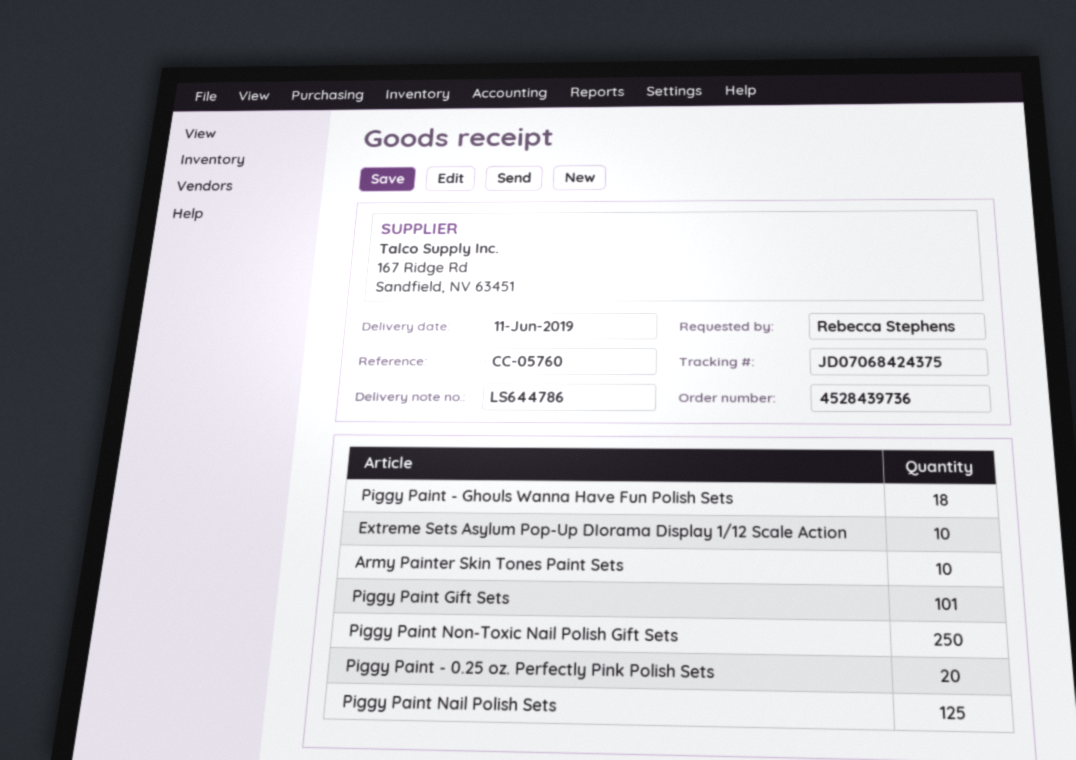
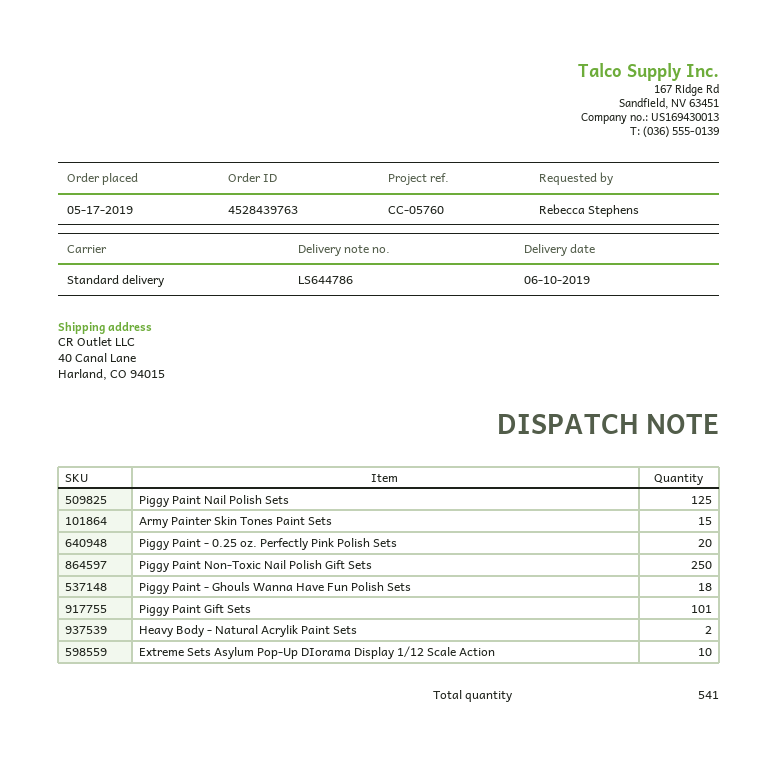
order number: 4528439736 -> 4528439763
delivery date: 2019-06-11 -> 2019-06-10
Army Painter Skin Tones Paint Sets: 10 -> 15
Heavy Body - Natural Acrylik Paint Sets: none -> 2

